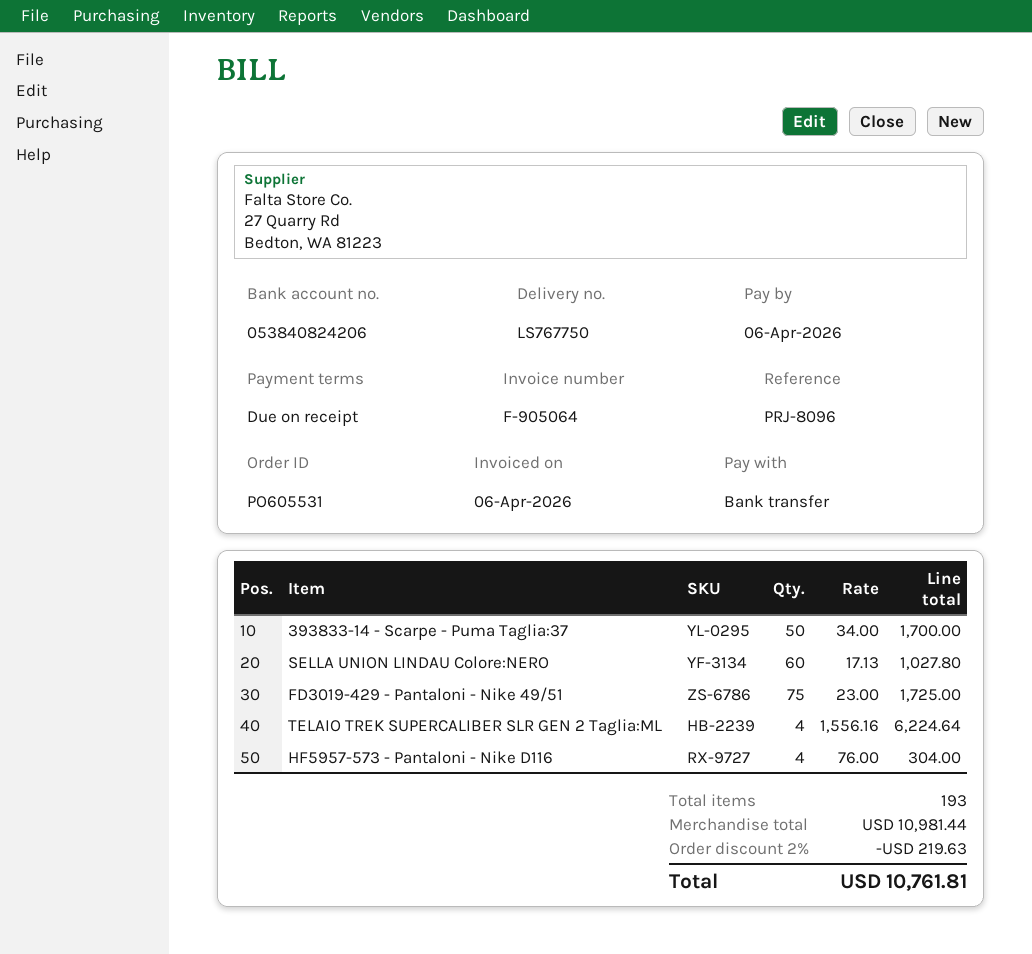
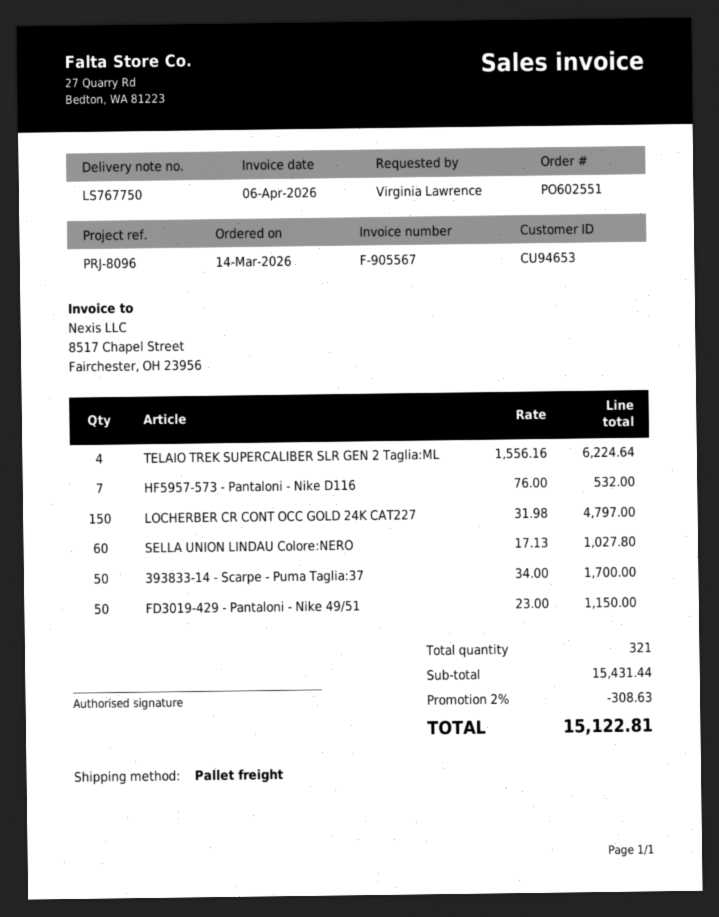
order number: PO605531 -> PO602551
invoice number: F-905064 -> F-905567
FD3019-429 - Pantaloni - Nike 49/51: 75 x 23.00 = 1725.00 -> 50 x 23.00 = 1150.00
HF5957-573 - Pantaloni - Nike D116: 4 x 76.00 = 304.00 -> 7 x 76.00 = 532.00
LOCHERBER CR CONT OCC GOLD 24K CAT227: none -> 150 x 31.98 = 4797.00
total quantity: 193 -> 321
subtotal: 10981.44 -> 15431.44
discount: 2% = 219.63 -> 2% = 308.63
total: 10761.81 -> 15122.81

